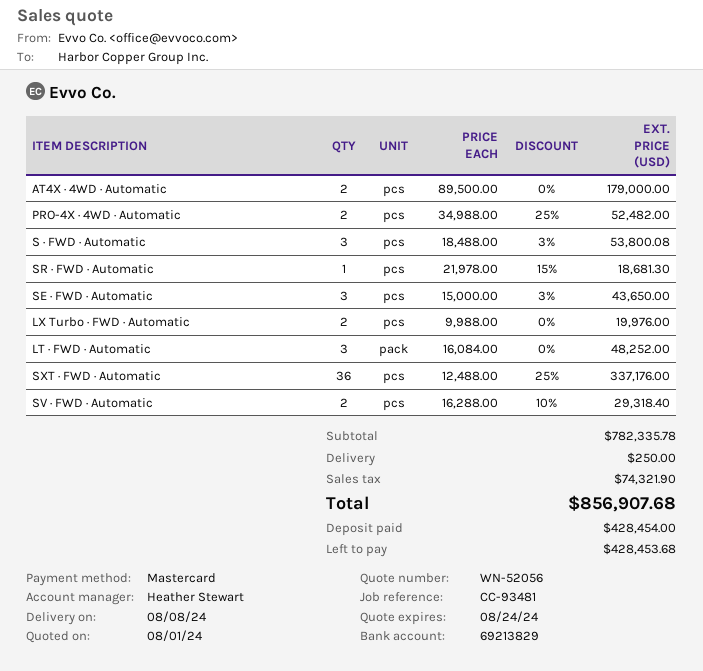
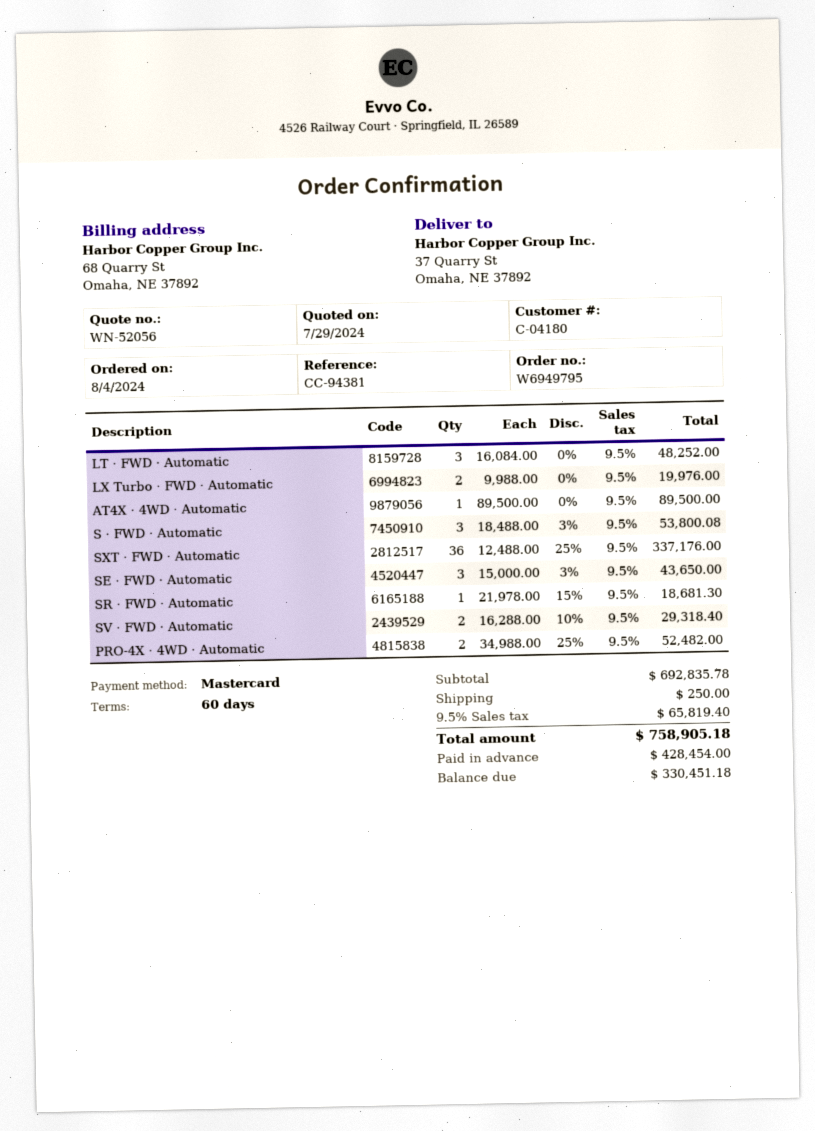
quote date: 2024-08-01 -> 2024-07-29
reference: CC-93481 -> CC-94381
AT4X · 4WD · Automatic: 2 x 89500.00 = 179000.00 -> 1 x 89500.00 = 89500.00
subtotal: 782335.78 -> 692835.78
tax: 74321.90 -> 65819.40
total: 856907.68 -> 758905.18
balance: 428453.68 -> 330451.18

